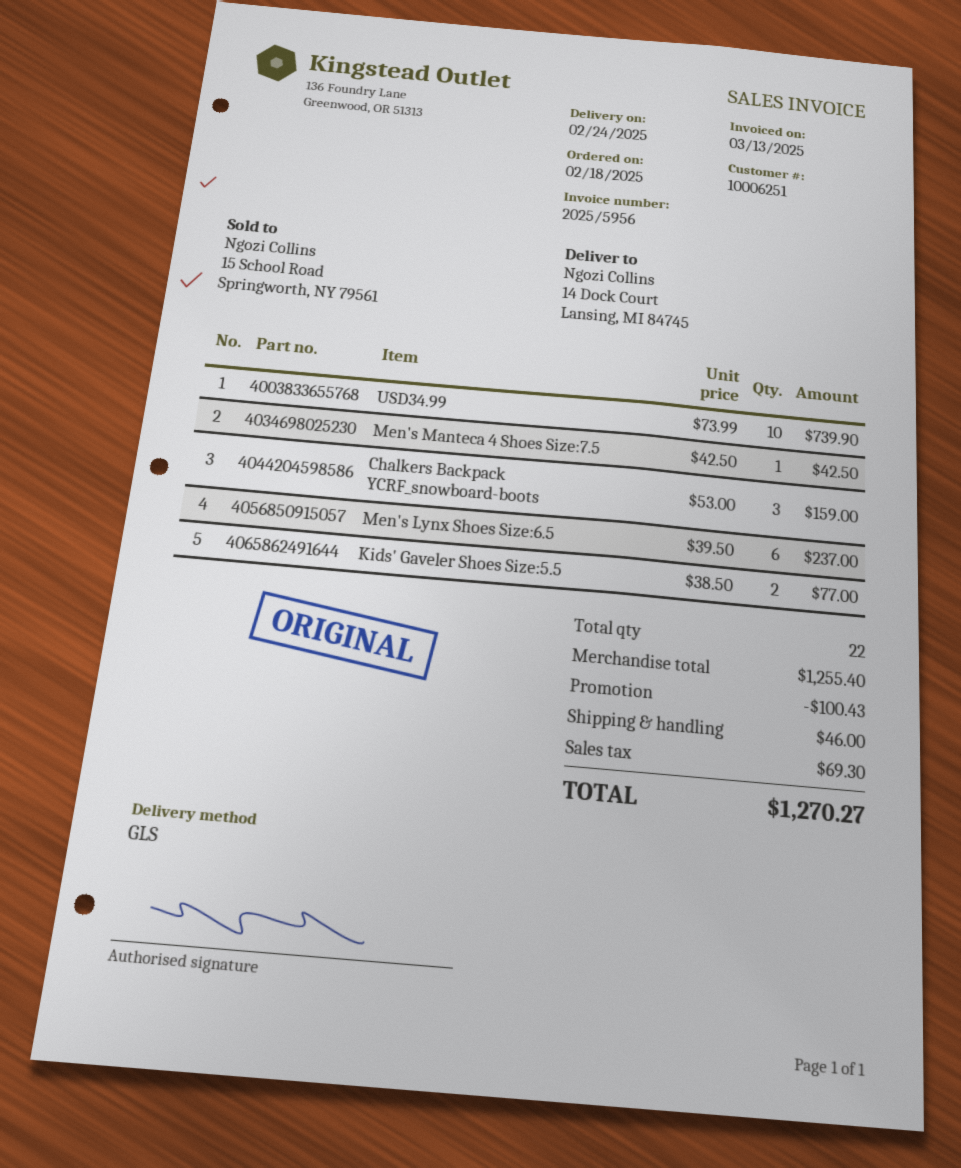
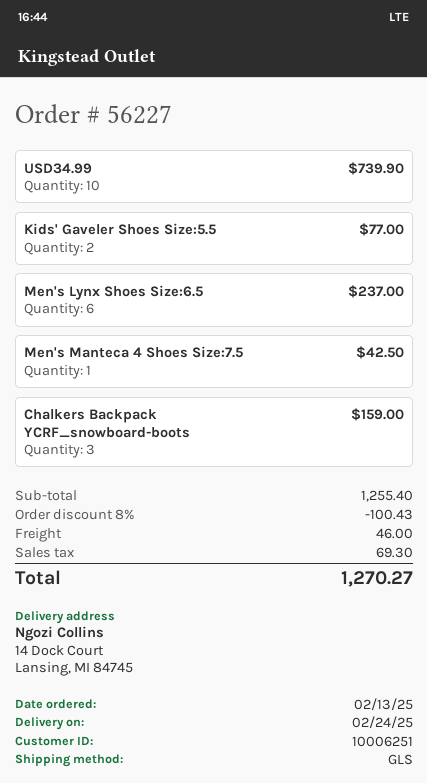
order date: 2025-02-18 -> 2025-02-13

